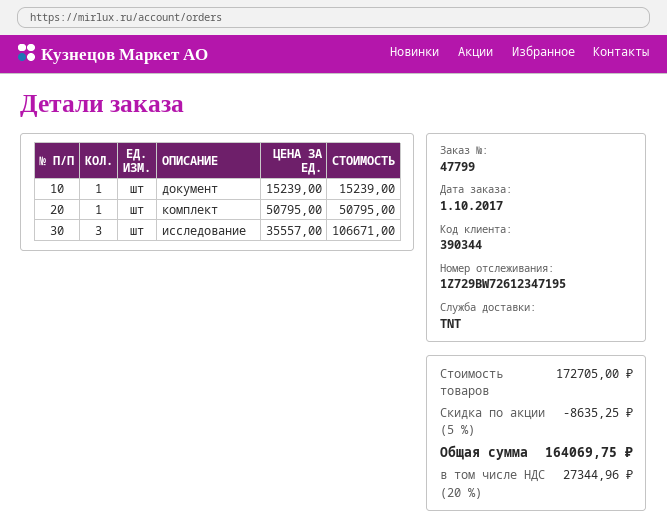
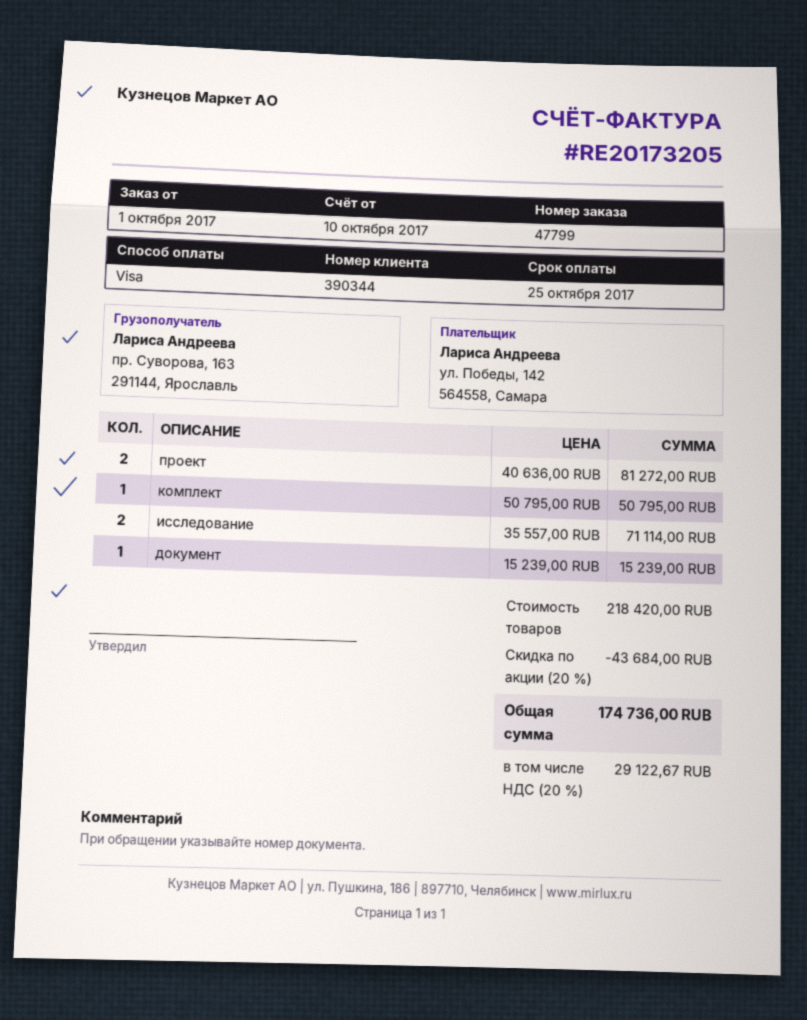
исследование: 3 x 35557.00 = 106671.00 -> 2 x 35557.00 = 71114.00
проект: none -> 2 x 40636.00 = 81272.00
subtotal: 172705.00 -> 218420.00
discount: 5% = 8635.25 -> 20% = 43684.00
tax: 20% = 27344.96 -> 20% = 29122.67
total: 164069.75 -> 174736.00

